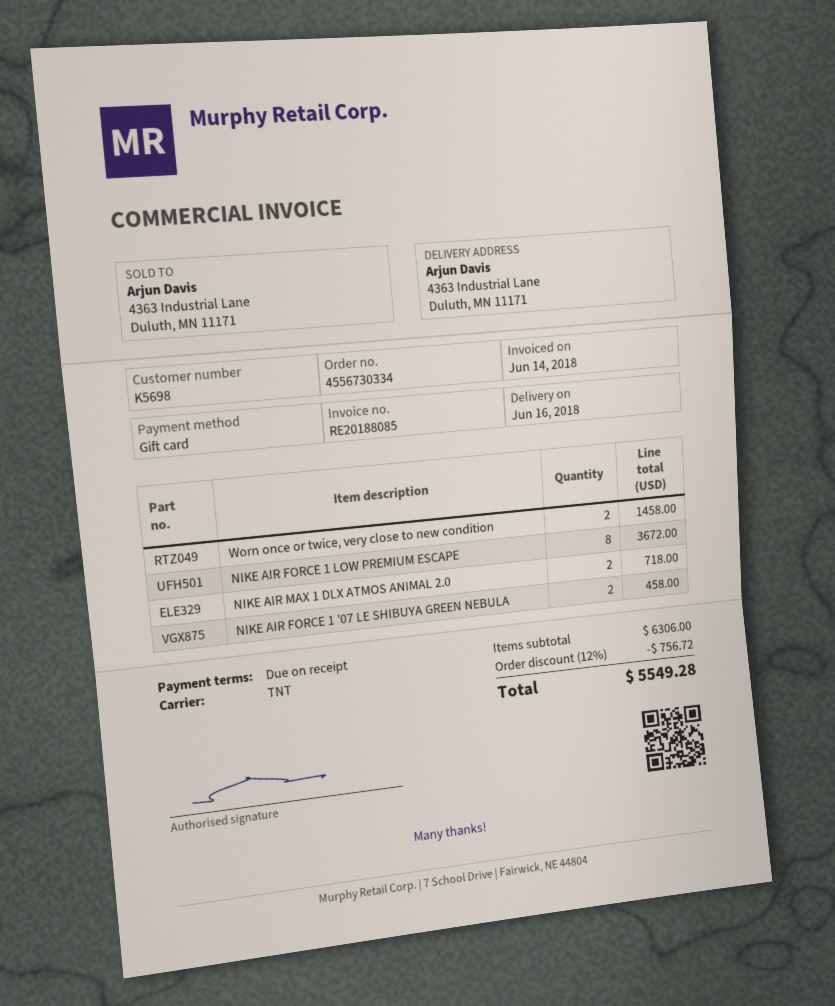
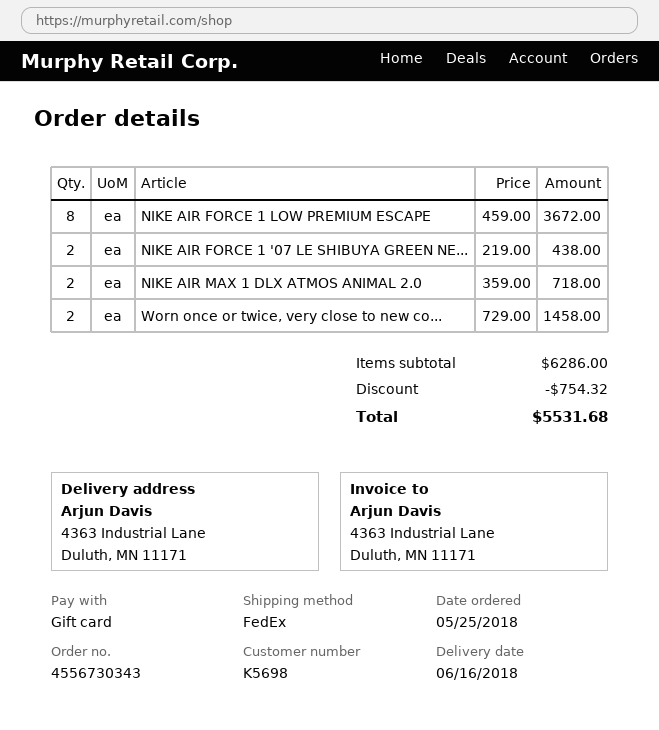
order number: 4556730334 -> 4556730343
shipping method: TNT -> FedEx
NIKE AIR FORCE 1 '07 LE SHIBUYA GREEN NEBULA: 2 for 458.00 -> 2 for 438.00
subtotal: 6306.00 -> 6286.00
discount: 756.72 -> 754.32
total: 5549.28 -> 5531.68

